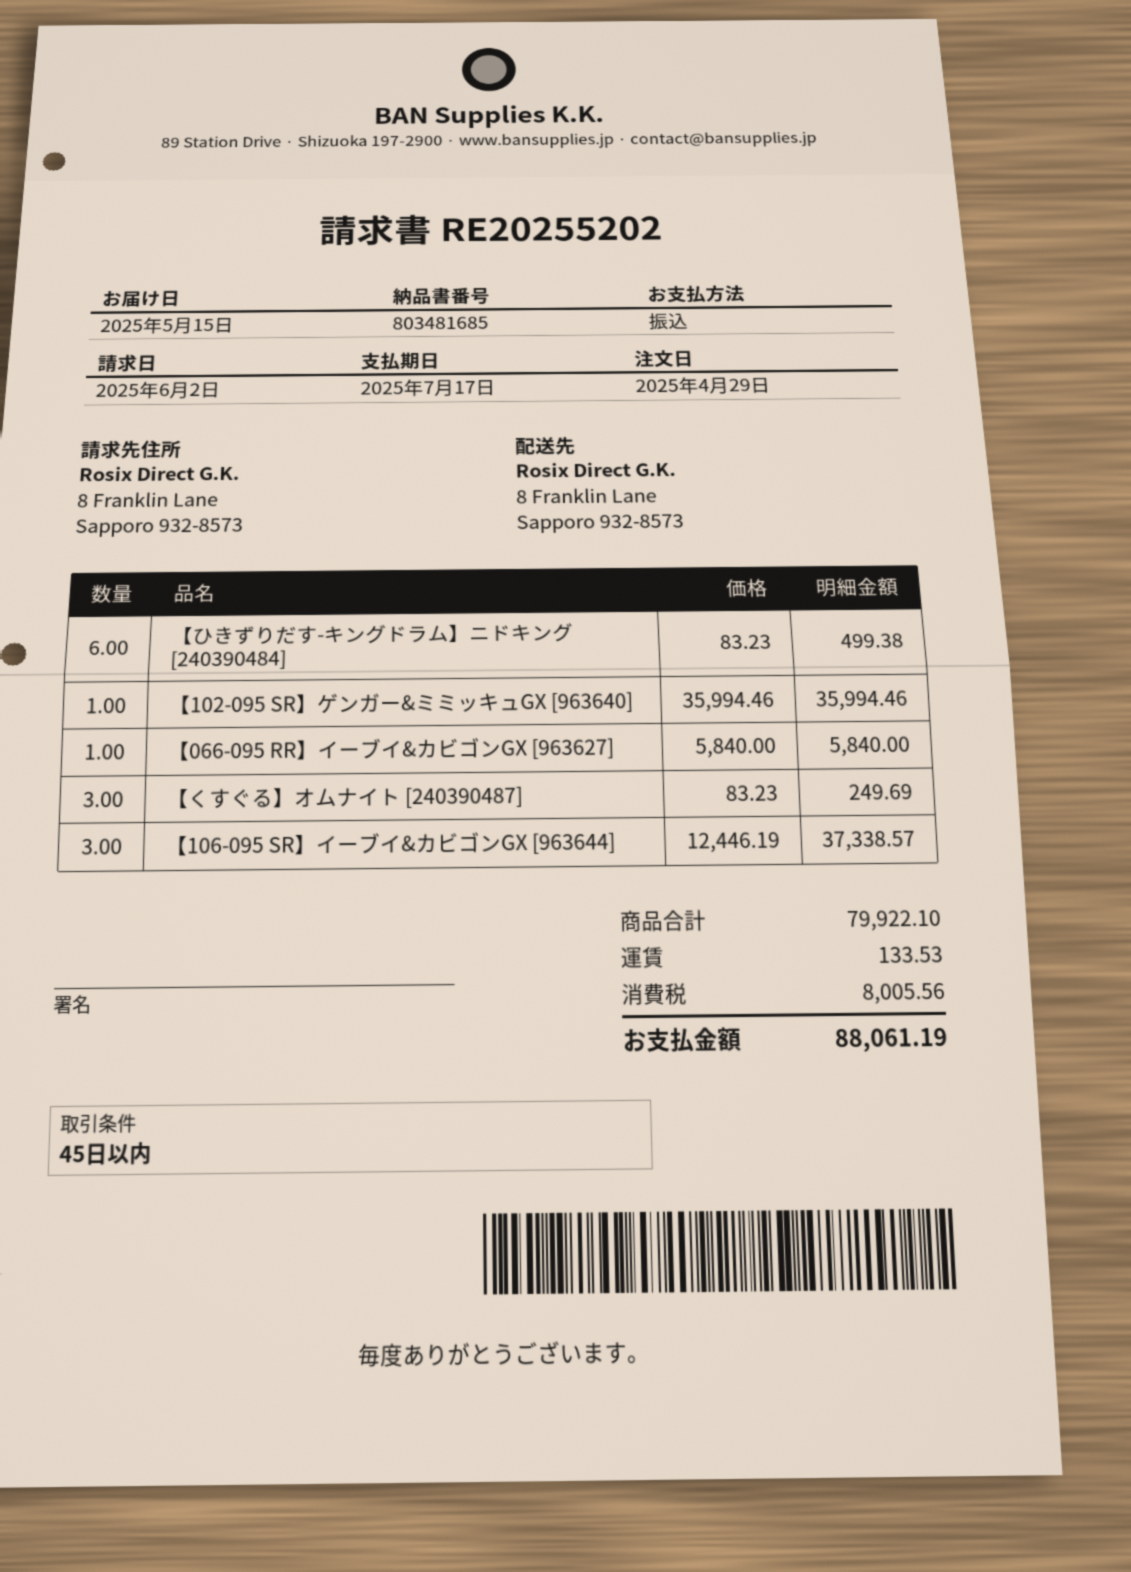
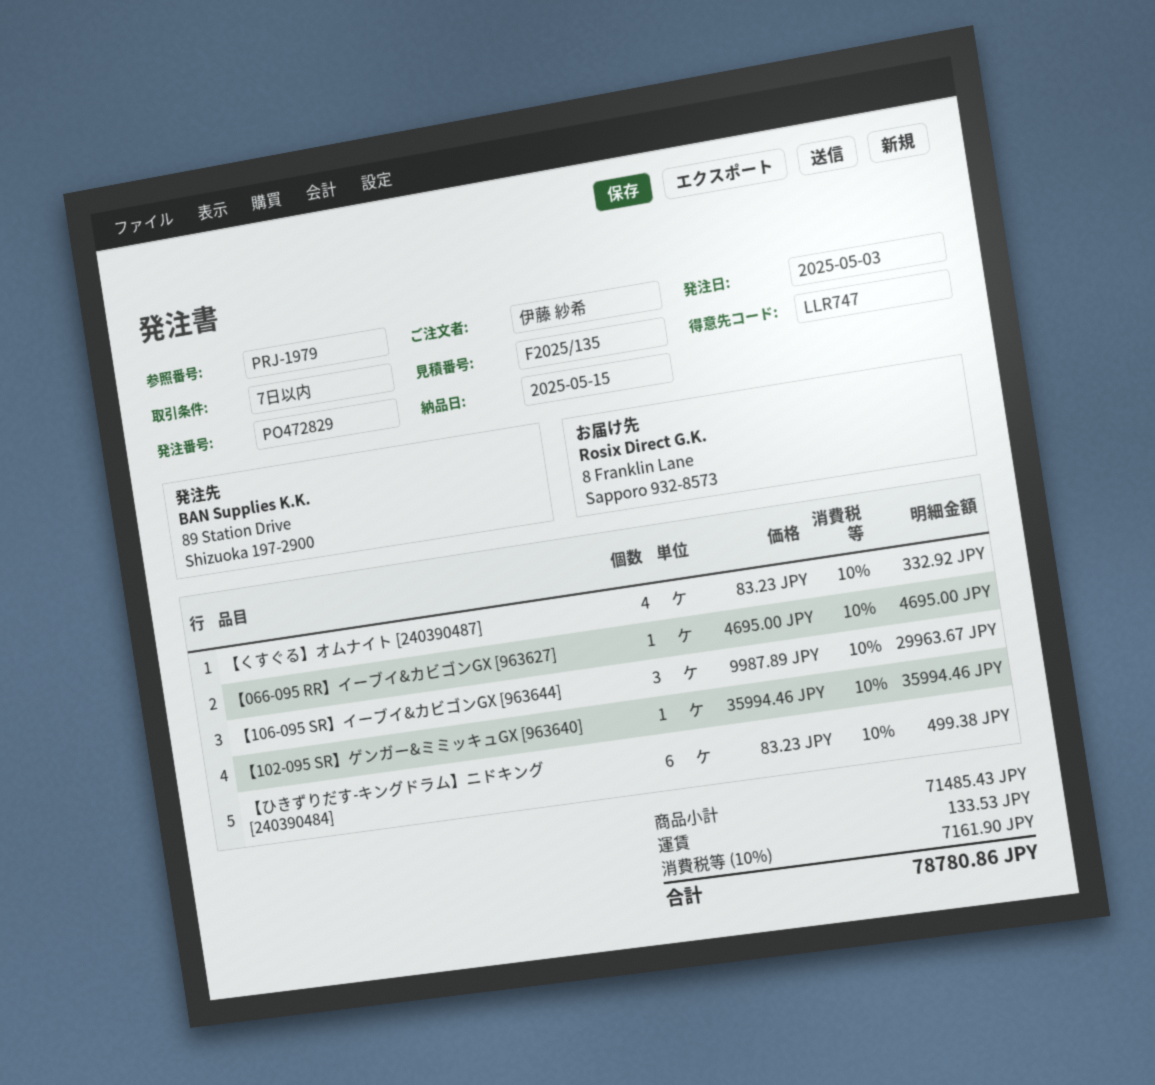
order date: 2025-04-29 -> 2025-05-03
payment terms: 45 days -> 7 days
【066-095 RR】イーブイ&カビゴンGX [963627]: 1 x 5840.00 = 5840.00 -> 1 x 4695.00 = 4695.00
【くすぐる】オムナイト [240390487]: 3 x 83.23 = 249.69 -> 4 x 83.23 = 332.92
【106-095 SR】イーブイ&カビゴンGX [963644]: 3 x 12446.19 = 37338.57 -> 3 x 9987.89 = 29963.67
subtotal: 79922.10 -> 71485.43
tax: 8005.56 -> 7161.90
total: 88061.19 -> 78780.86

